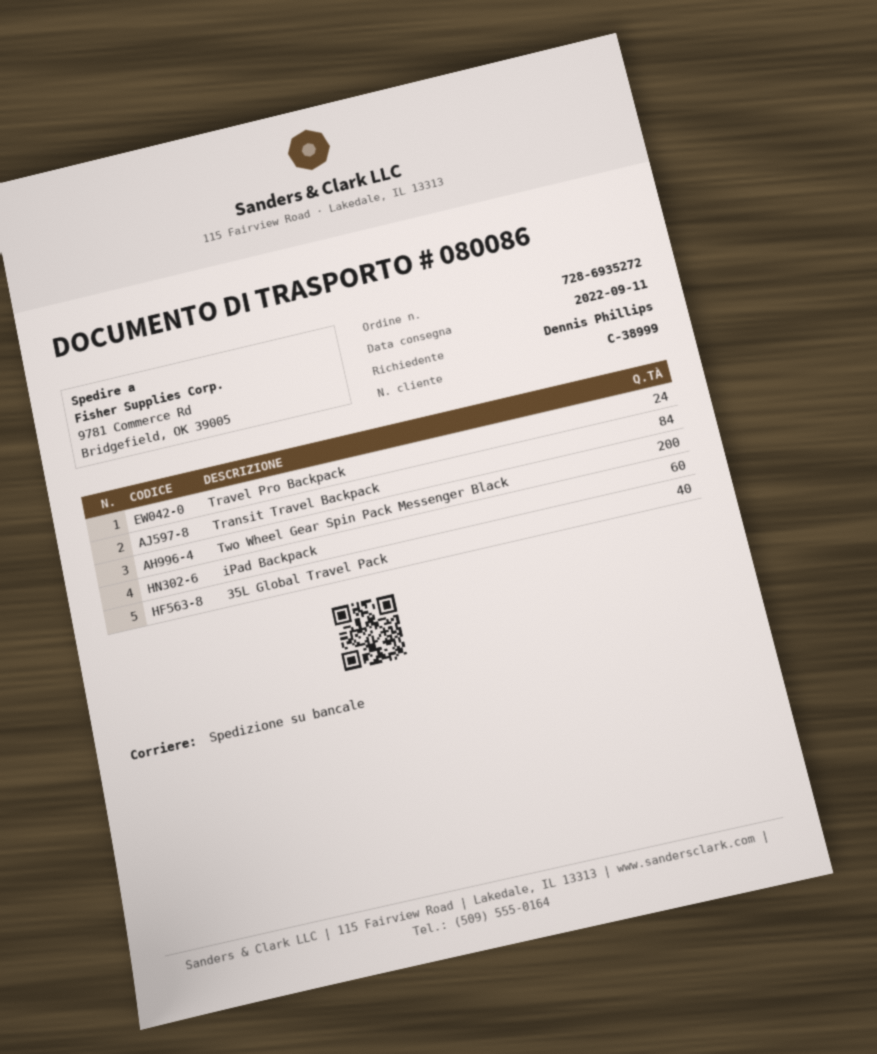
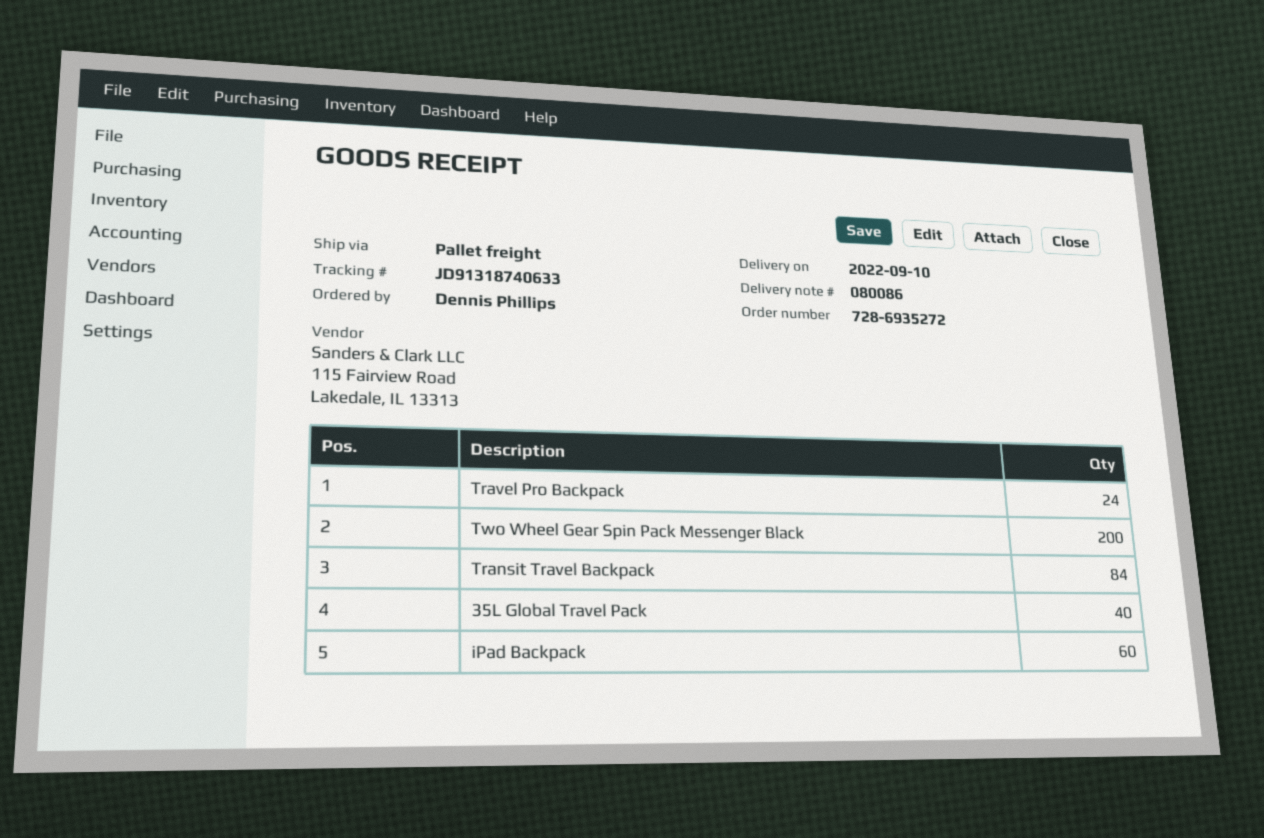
delivery date: 2022-09-11 -> 2022-09-10

